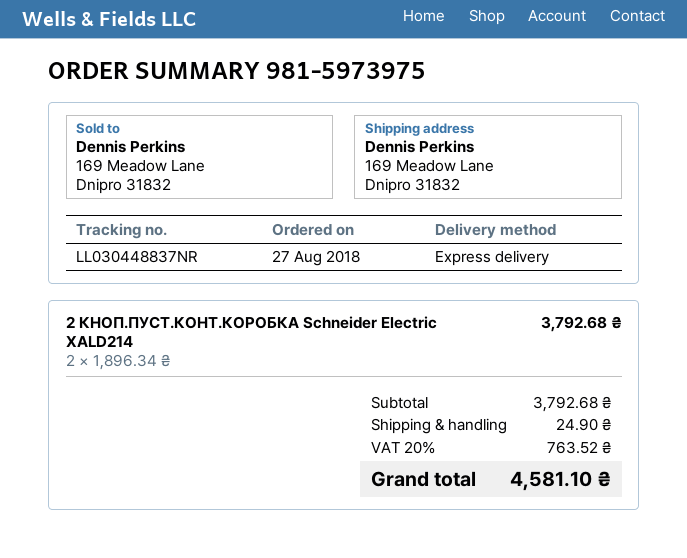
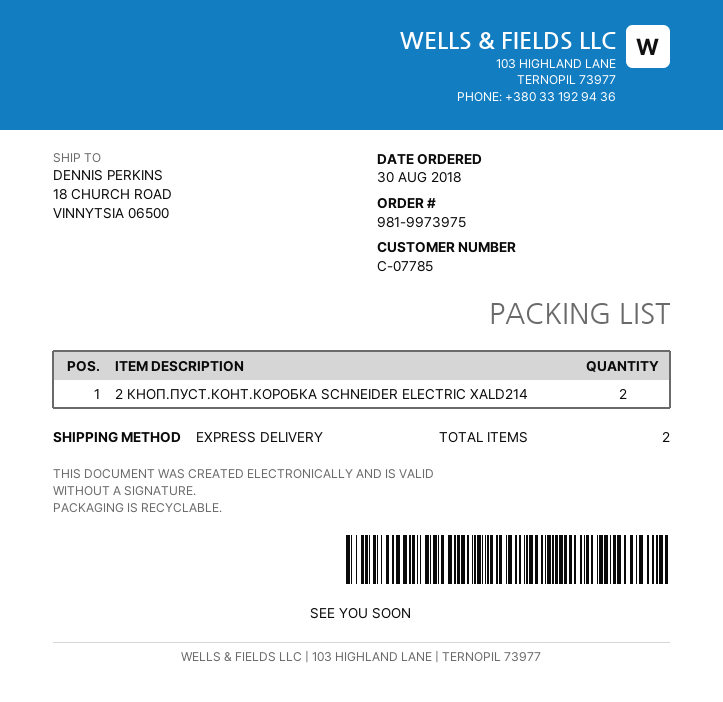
order number: 981-5973975 -> 981-9973975
order date: 2018-08-27 -> 2018-08-30
ship to: 169 Meadow Lane, Dnipro 31832 -> 18 CHURCH ROAD, VINNYTSIA 06500

